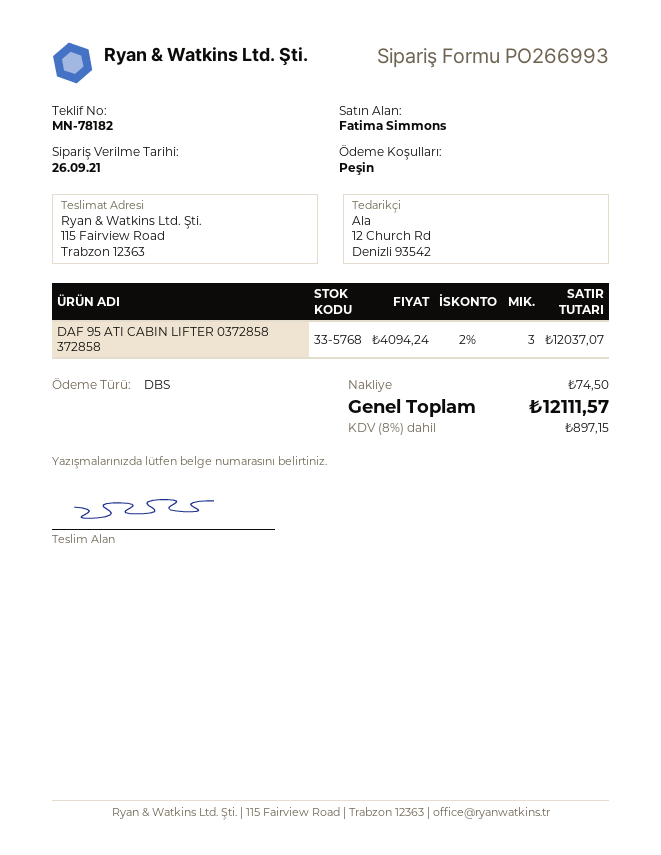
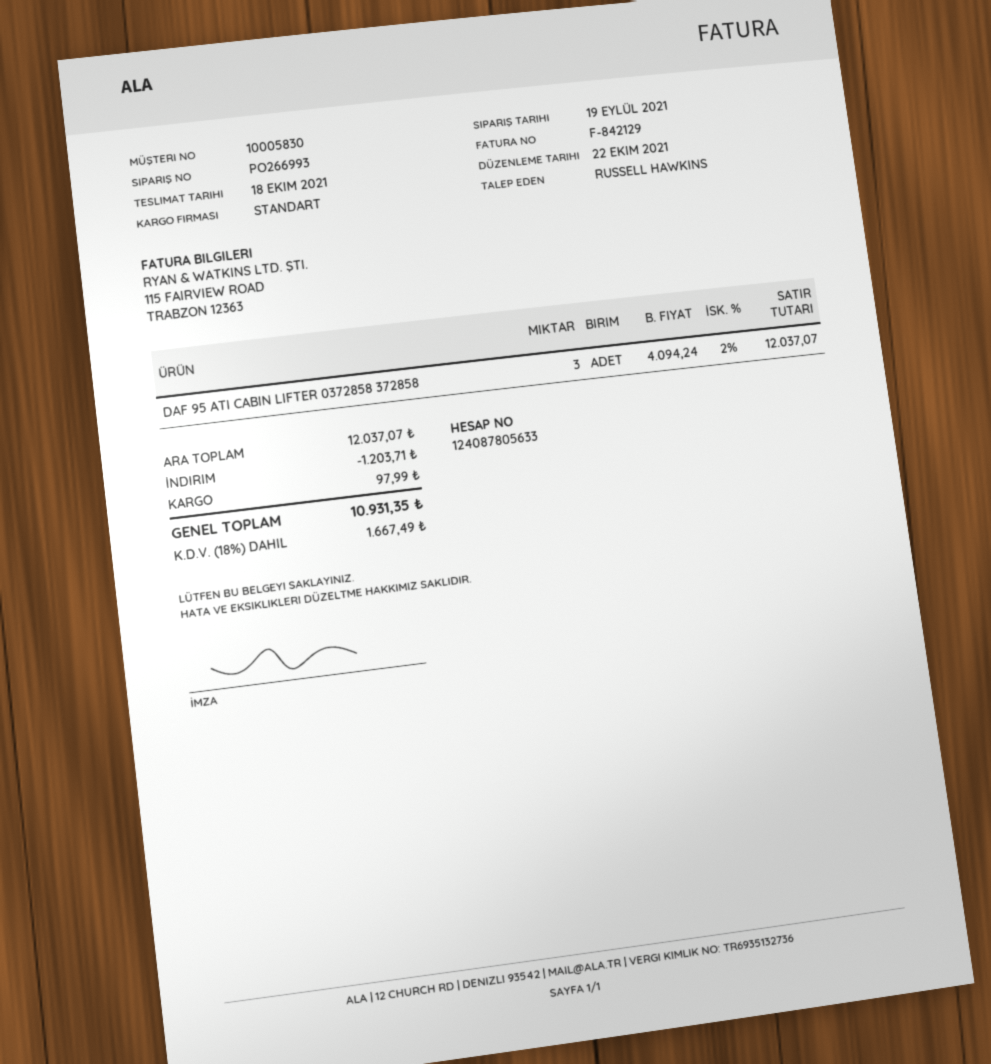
order date: 2021-09-26 -> 2021-09-19
ordered by: Fatima Simmons -> RUSSELL HAWKINS
discount: none -> 1203.71
shipping: 74.50 -> 97.99
tax: 8% = 897.15 -> 18% = 1667.49
total: 12111.57 -> 10931.35

